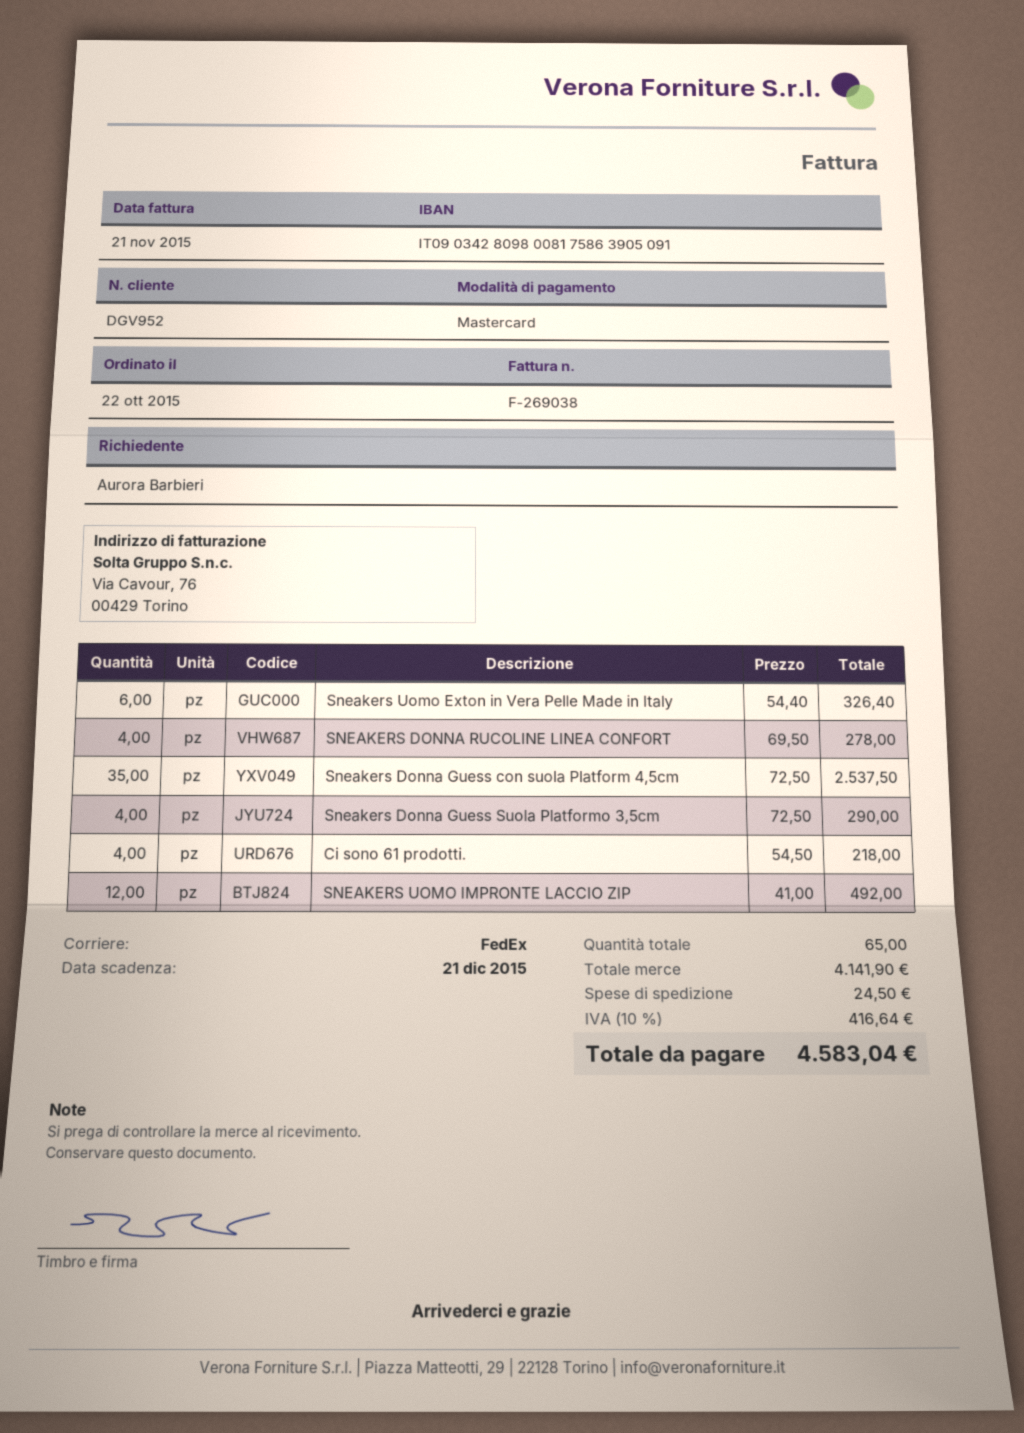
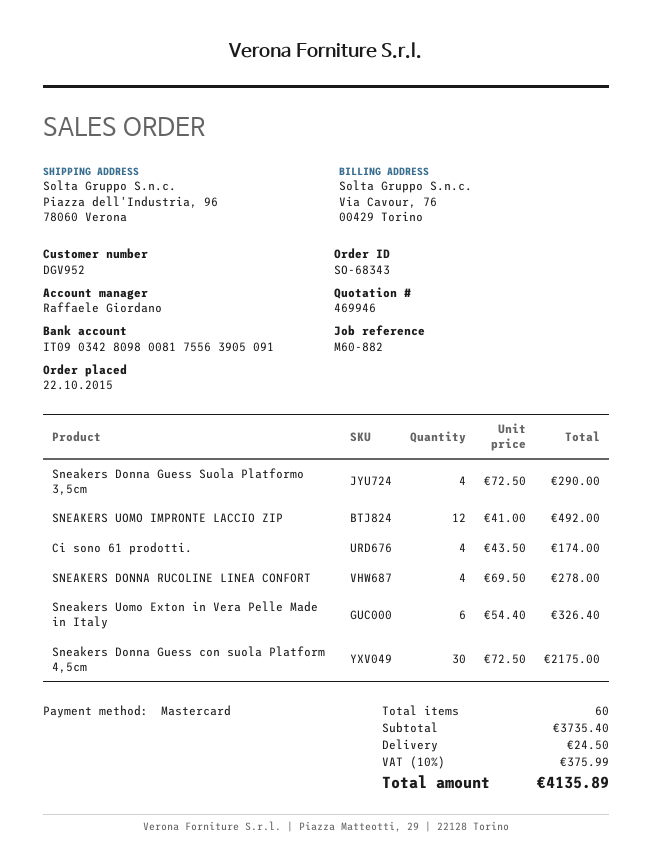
bank account: IT0903428098008175863905091 -> IT0903428098008175563905091
Sneakers Donna Guess con suola Platform 4,5cm: 35 x 72.50 = 2537.50 -> 30 x 72.50 = 2175.00
Ci sono 61 prodotti.: 4 x 54.50 = 218.00 -> 4 x 43.50 = 174.00
total quantity: 65 -> 60
subtotal: 4141.90 -> 3735.40
tax: 10% = 416.64 -> 10% = 375.99
total: 4583.04 -> 4135.89

